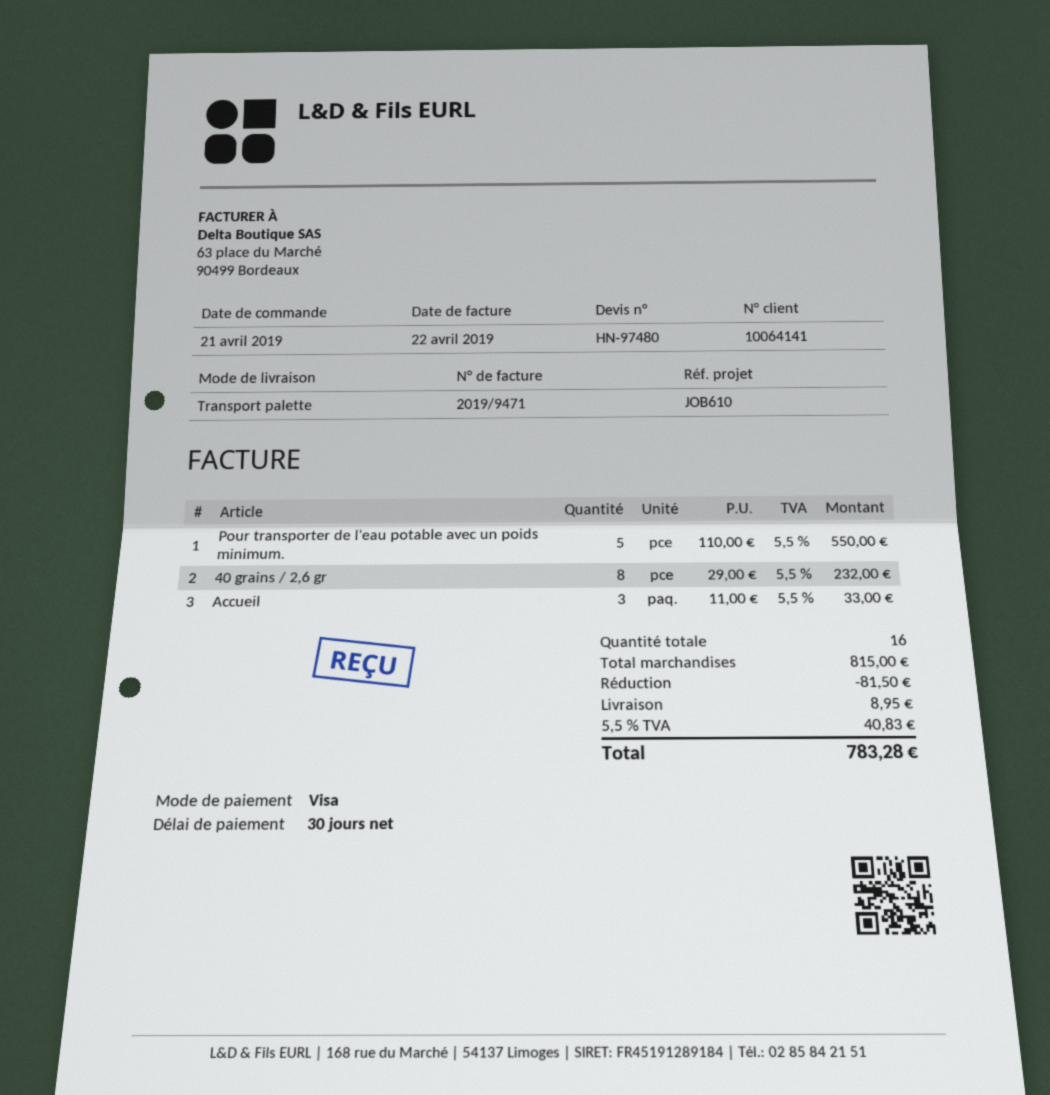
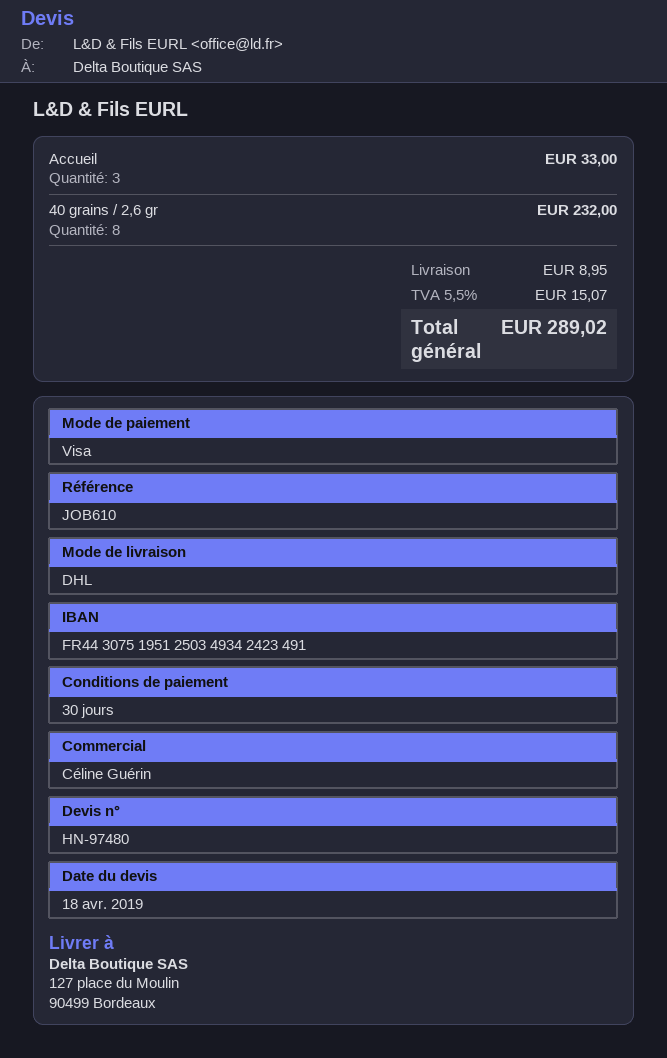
shipping method: pallet freight -> DHL
Pour transporter de l'eau potable avec un poids minimum.: 5 for 550.00 -> none
discount: 81.50 -> none
tax: 5.5% = 40.83 -> 5.5% = 15.07
total: 783.28 -> 289.02

